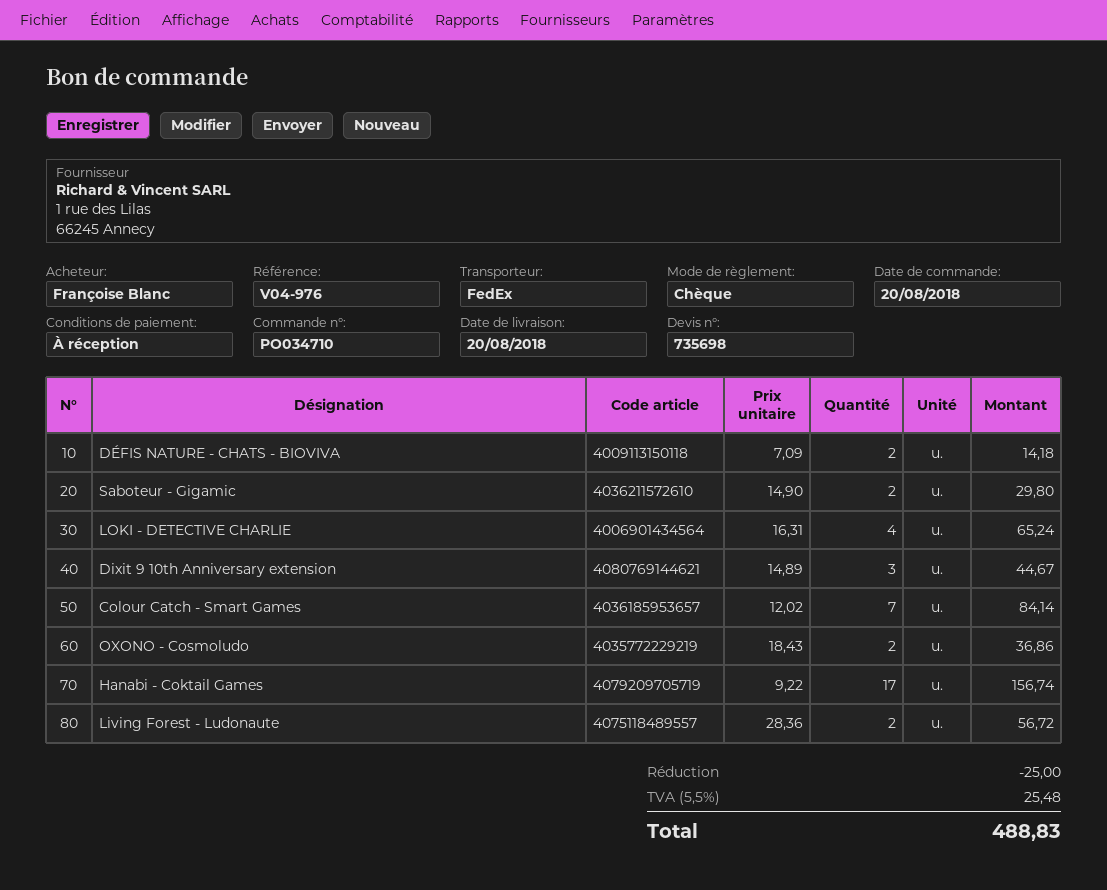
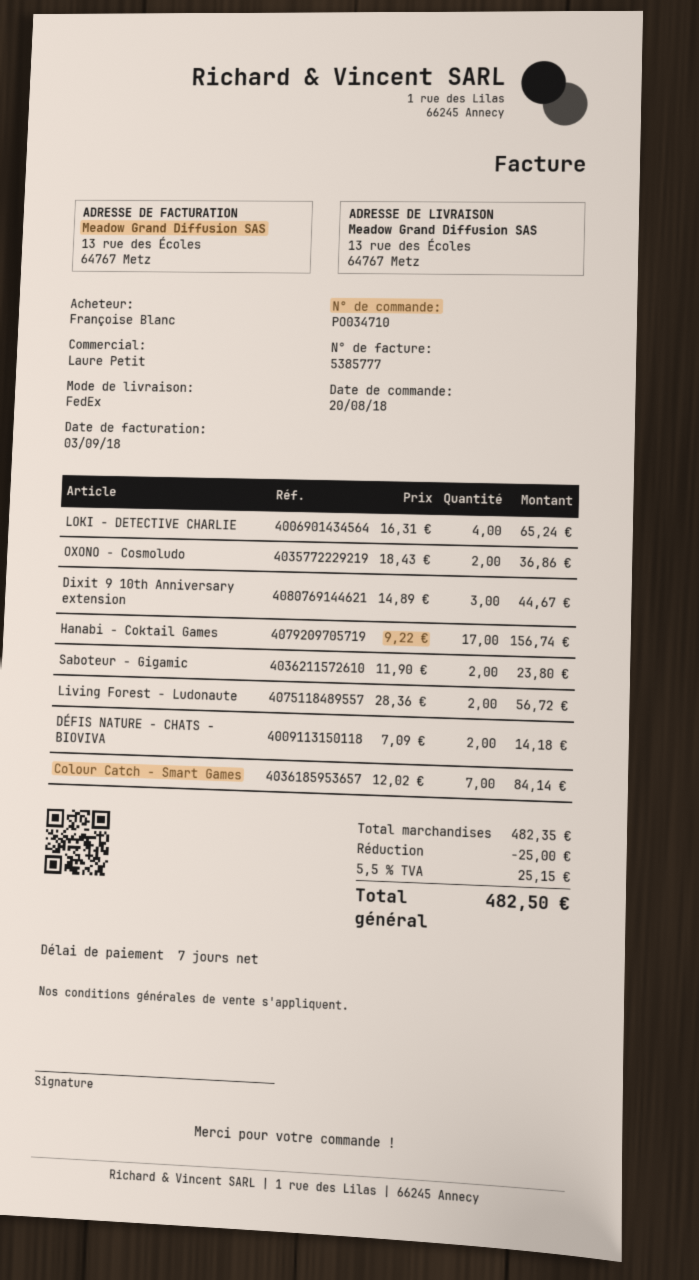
payment terms: on receipt -> 7 days
Saboteur - Gigamic: 2 x 14.90 = 29.80 -> 2 x 11.90 = 23.80
tax: 5.5% = 25.48 -> 5.5% = 25.15
total: 488.83 -> 482.50

